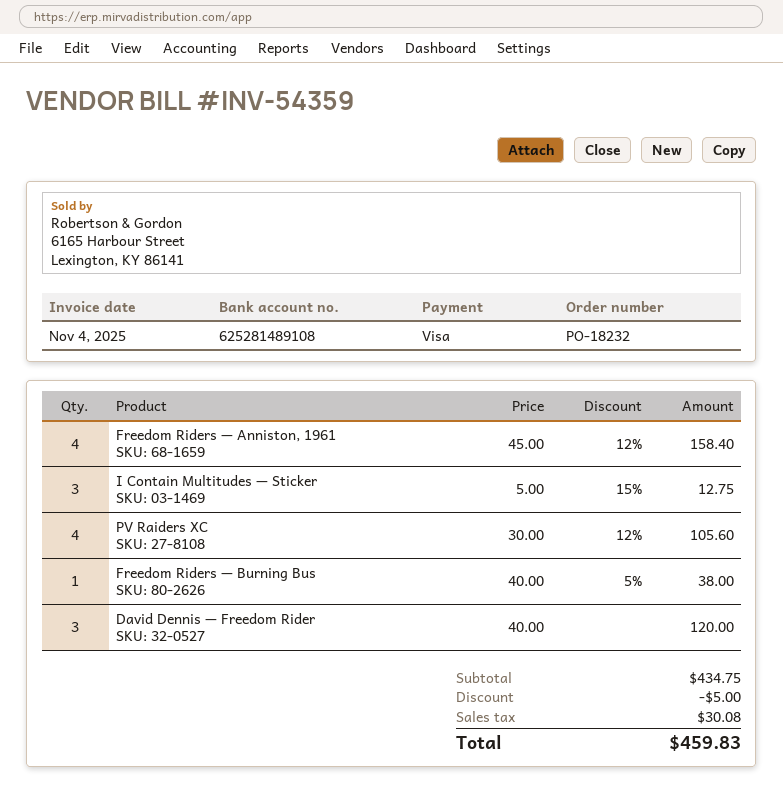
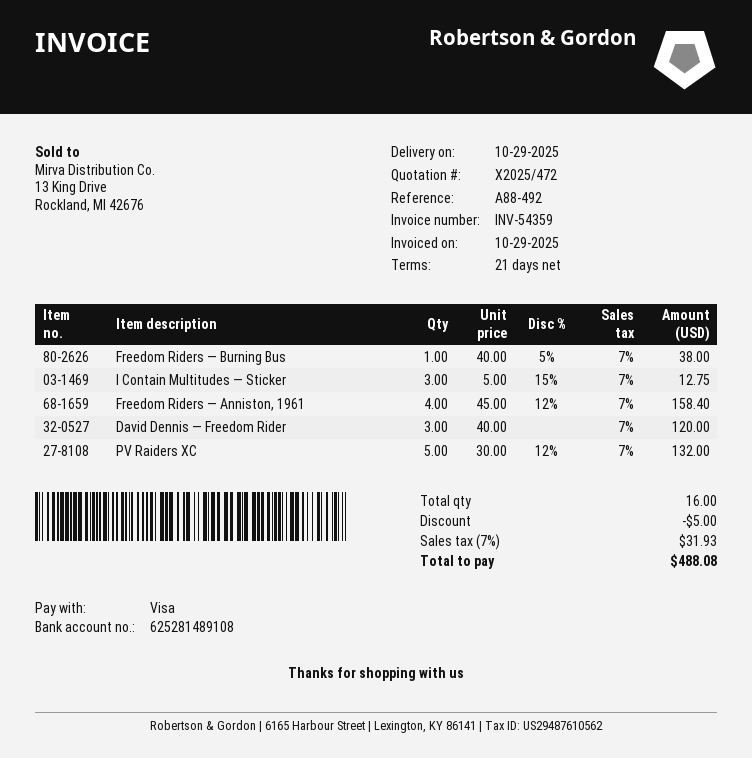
invoice date: 2025-11-04 -> 2025-10-29
PV Raiders XC: 4 x 30.00 - 12% = 105.60 -> 5 x 30.00 - 12% = 132.00
tax: 30.08 -> 31.93
total: 459.83 -> 488.08

